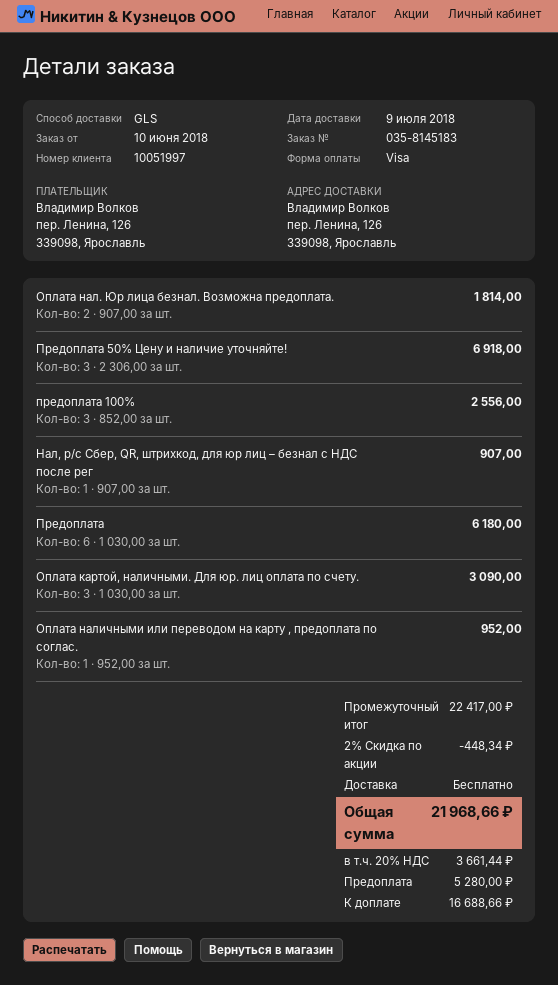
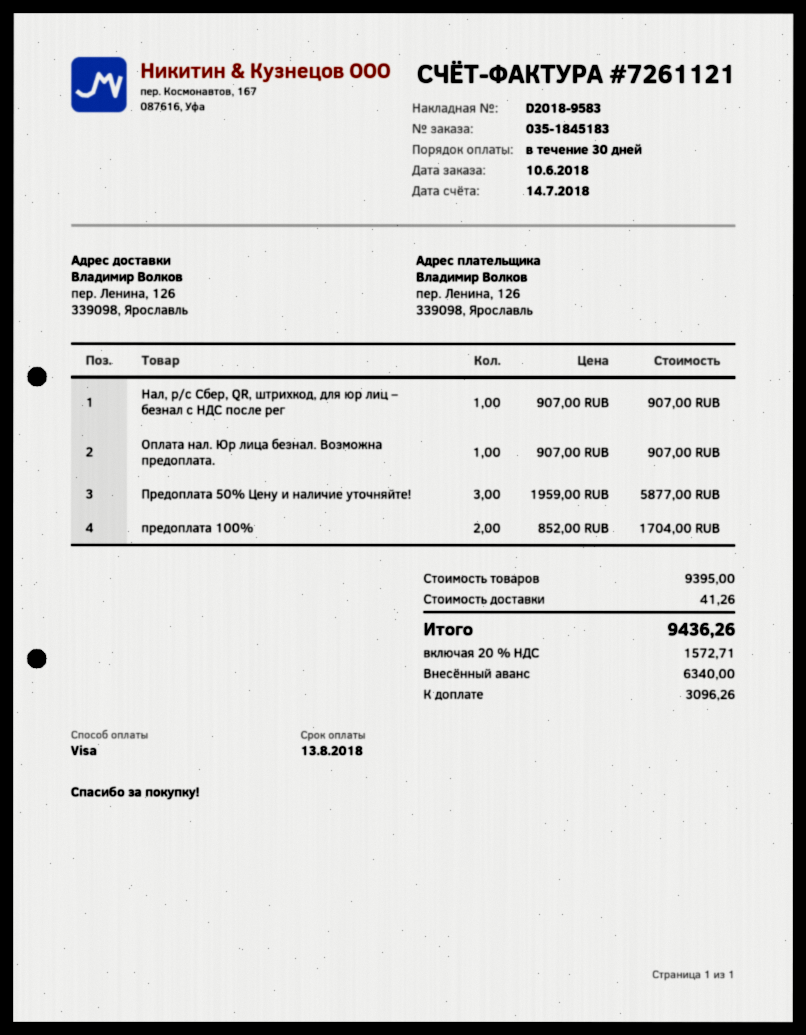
order number: 035-8145183 -> 035-1845183
Оплата нал. Юр лица безнал. Возможна предоплата.: 2 x 907.00 = 1814.00 -> 1 x 907.00 = 907.00
Предоплата 50% Цену и наличие уточняйте!: 3 x 2306.00 = 6918.00 -> 3 x 1959.00 = 5877.00
предоплата 100%: 3 x 852.00 = 2556.00 -> 2 x 852.00 = 1704.00
Предоплата: 6 x 1030.00 = 6180.00 -> none
Оплата картой, наличными. Для юр. лиц оплата по счету.: 3 x 1030.00 = 3090.00 -> none
Оплата наличными или переводом на карту , предоплата по соглас.: 1 x 952.00 = 952.00 -> none
subtotal: 22417.00 -> 9395.00
discount: 2% = 448.34 -> none
shipping: 0.00 -> 41.26
tax: 20% = 3661.44 -> 20% = 1572.71
total: 21968.66 -> 9436.26
deposit: 5280.00 -> 6340.00
balance: 16688.66 -> 3096.26

